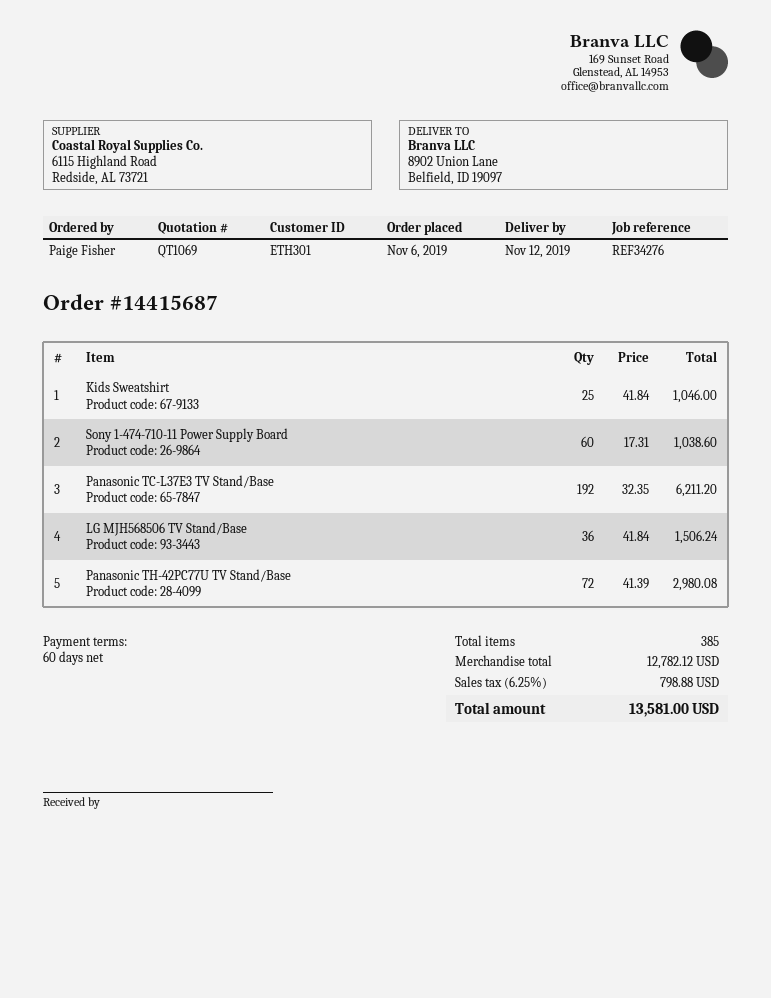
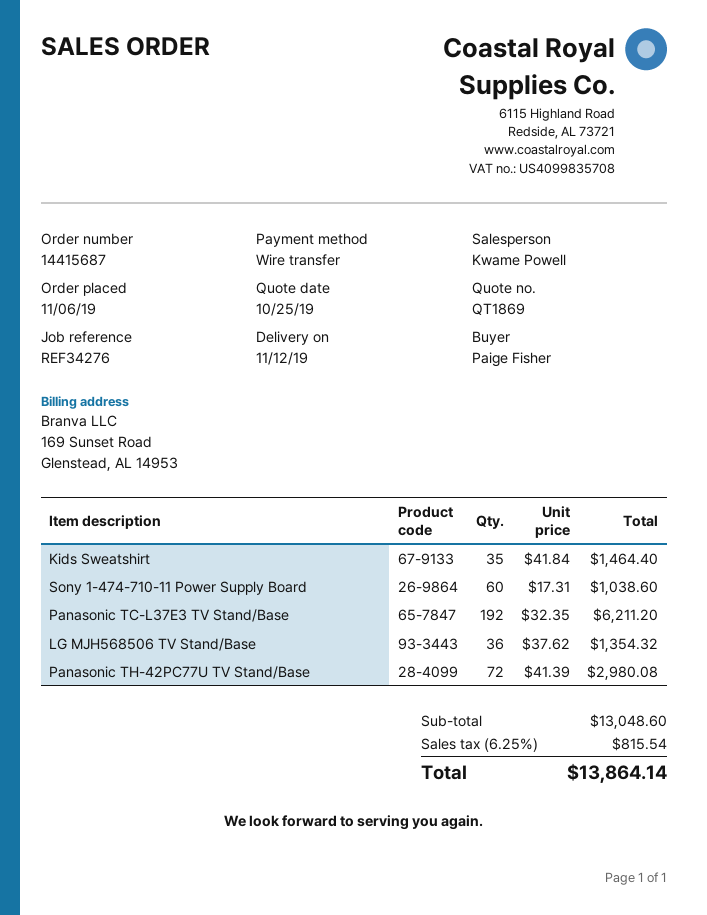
quote number: QT1069 -> QT1869
Kids Sweatshirt: 25 x 41.84 = 1046.00 -> 35 x 41.84 = 1464.40
LG MJH568506 TV Stand/Base: 36 x 41.84 = 1506.24 -> 36 x 37.62 = 1354.32
subtotal: 12782.12 -> 13048.60
tax: 6.25% = 798.88 -> 6.25% = 815.54
total: 13581.00 -> 13864.14

